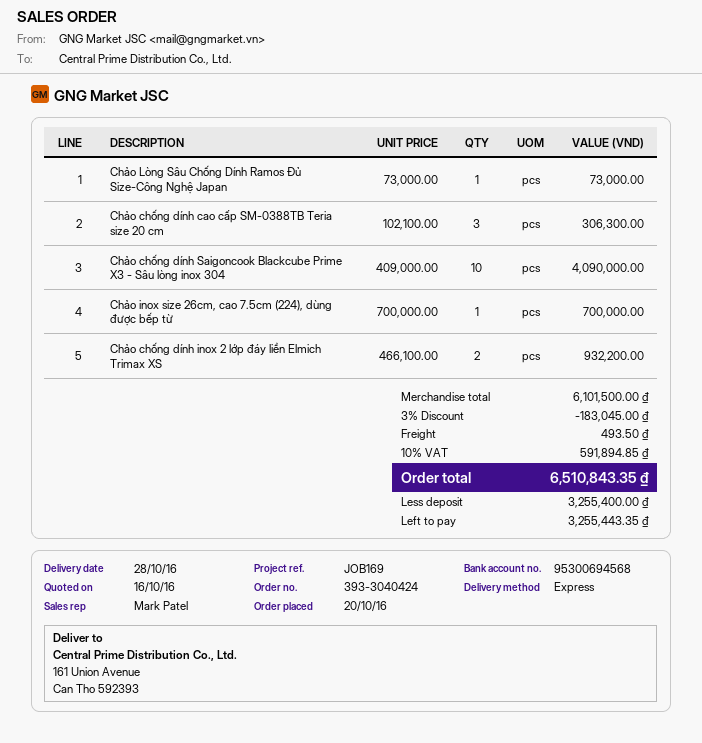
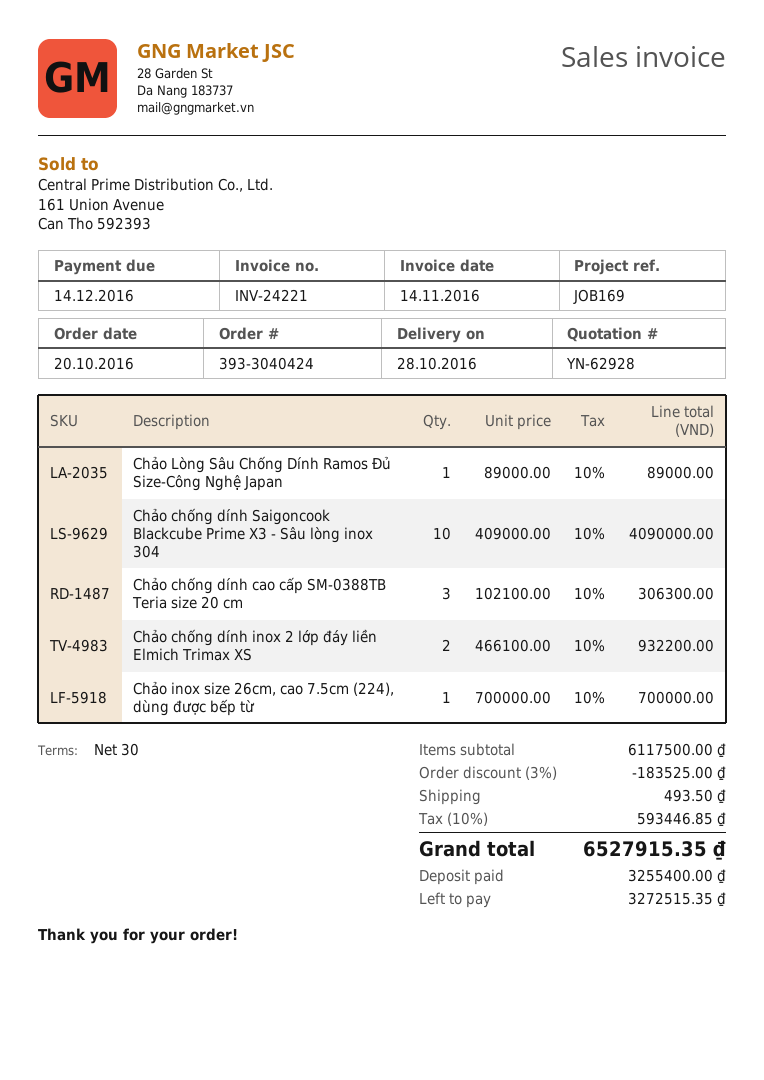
Chảo Lòng Sâu Chống Dính Ramos Đủ Size-Công Nghệ Japan: 1 x 73000.00 = 73000.00 -> 1 x 89000.00 = 89000.00
subtotal: 6101500.00 -> 6117500.00
discount: 3% = 183045.00 -> 3% = 183525.00
tax: 10% = 591894.85 -> 10% = 593446.85
total: 6510843.35 -> 6527915.35
balance: 3255443.35 -> 3272515.35

